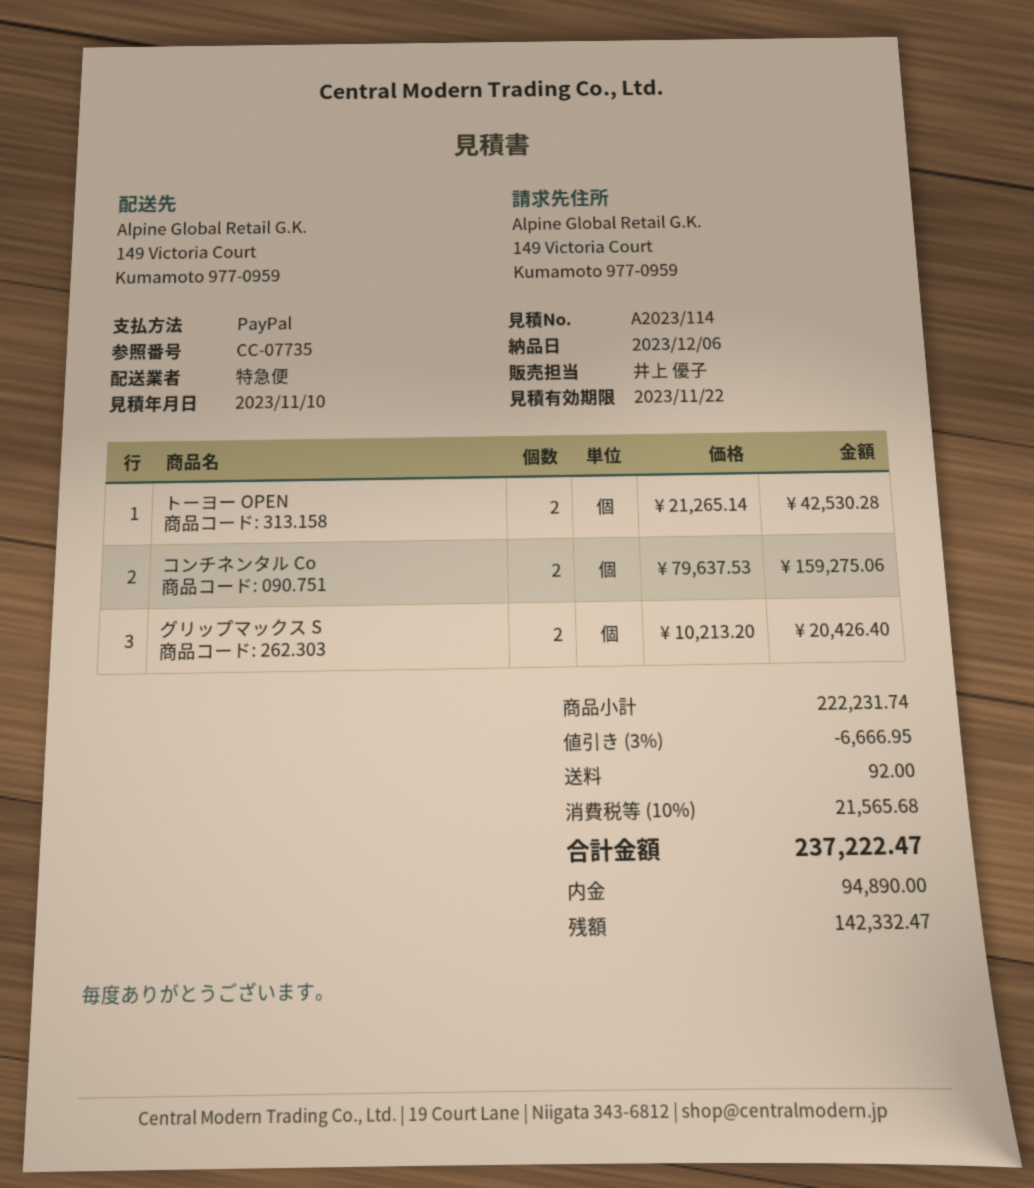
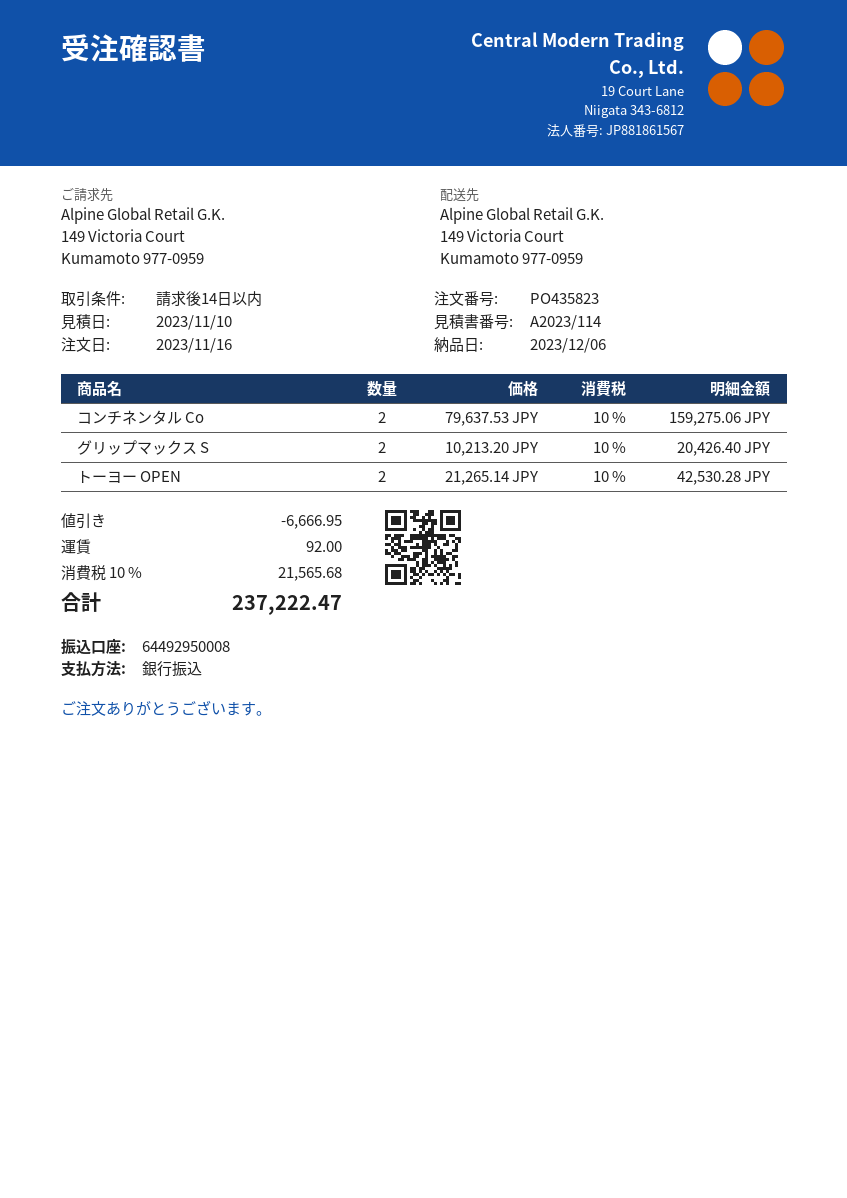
payment method: PayPal -> bank transfer

